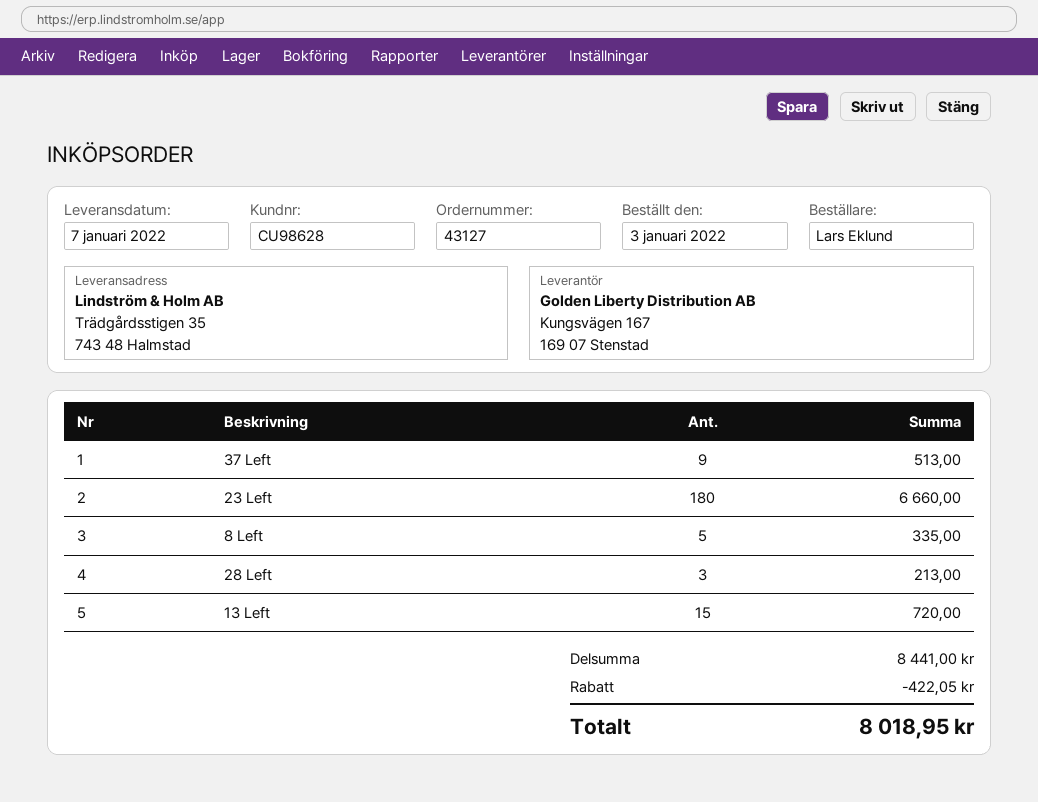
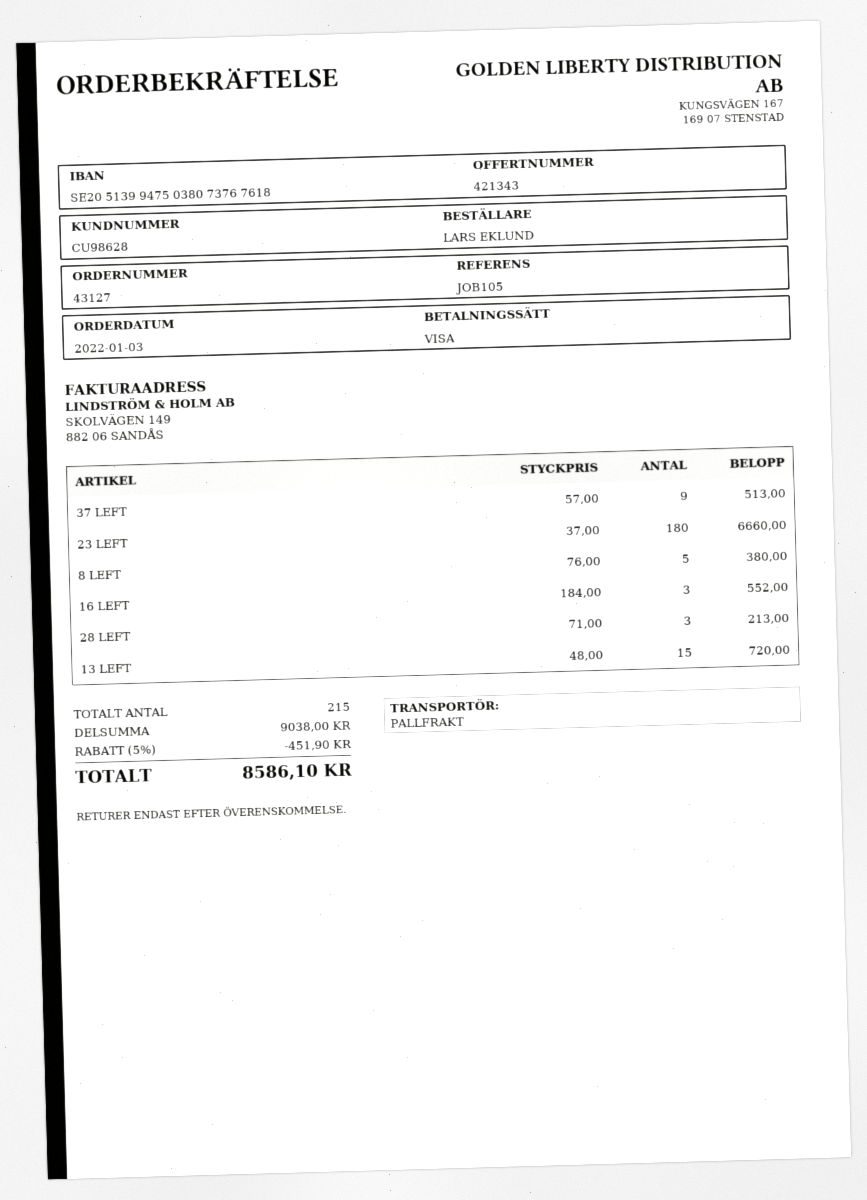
8 Left: 5 for 335.00 -> 5 for 380.00
16 LEFT: none -> 3 for 552.00
subtotal: 8441.00 -> 9038.00
discount: 422.05 -> 451.90
total: 8018.95 -> 8586.10

